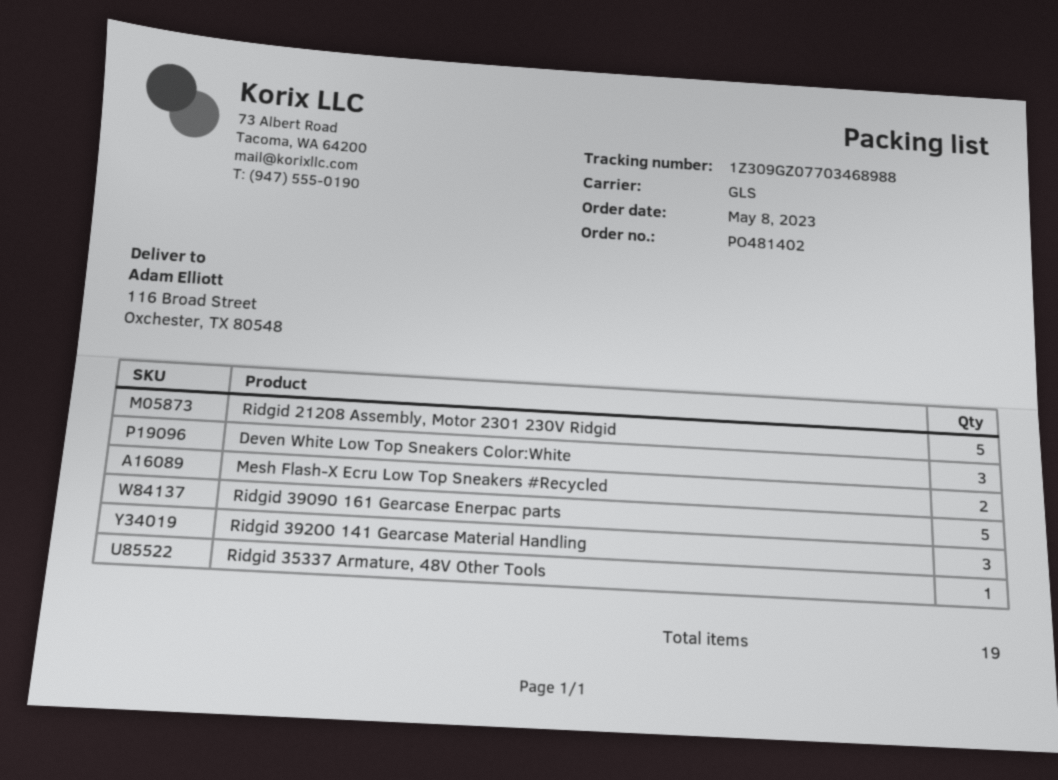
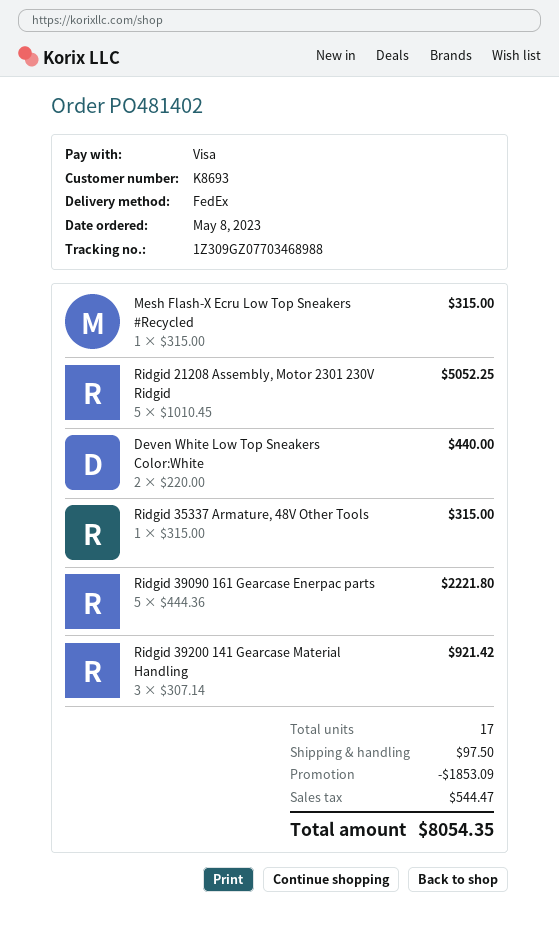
shipping method: GLS -> FedEx
Deven White Low Top Sneakers Color:White: 3 -> 2
Mesh Flash-X Ecru Low Top Sneakers #Recycled: 2 -> 1
total quantity: 19 -> 17

